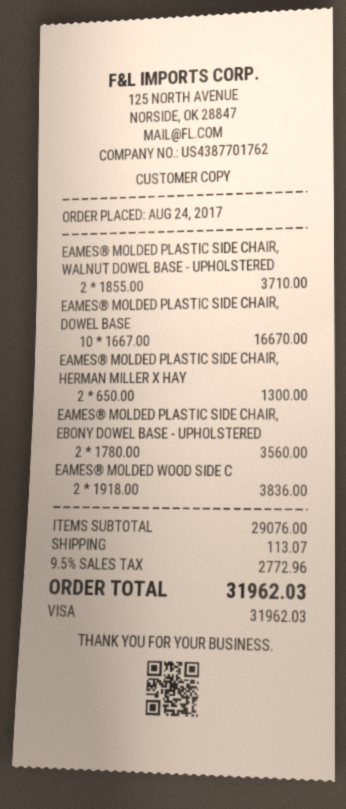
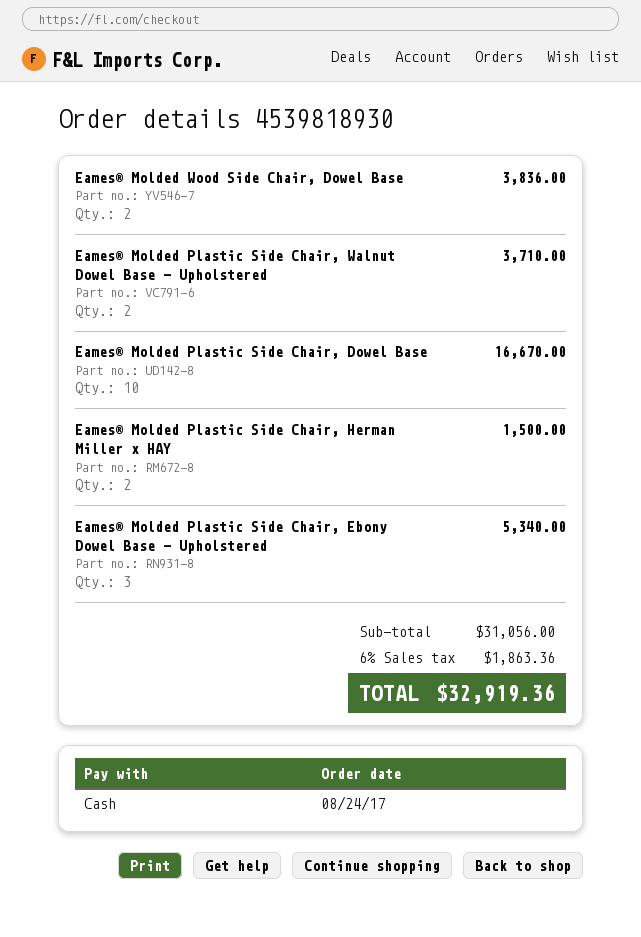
payment method: Visa -> cash
EAMES® MOLDED PLASTIC SIDE CHAIR, HERMAN MILLER X HAY: 2 for 1300.00 -> 2 for 1500.00
EAMES® MOLDED PLASTIC SIDE CHAIR, EBONY DOWEL BASE - UPHOLSTERED: 2 for 3560.00 -> 3 for 5340.00
subtotal: 29076.00 -> 31056.00
shipping: 113.07 -> none
tax: 9.5% = 2772.96 -> 6% = 1863.36
total: 31962.03 -> 32919.36

